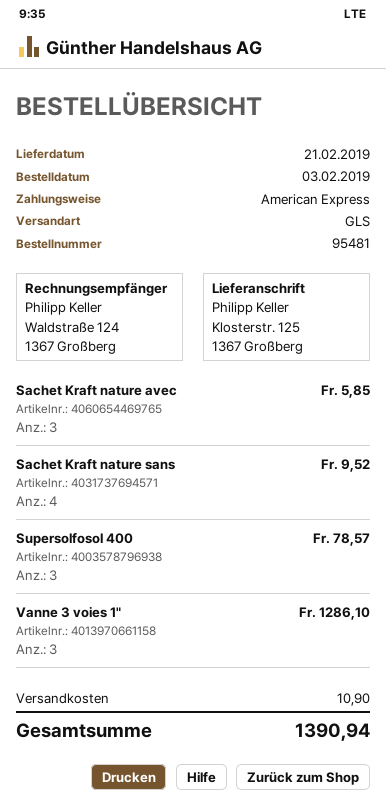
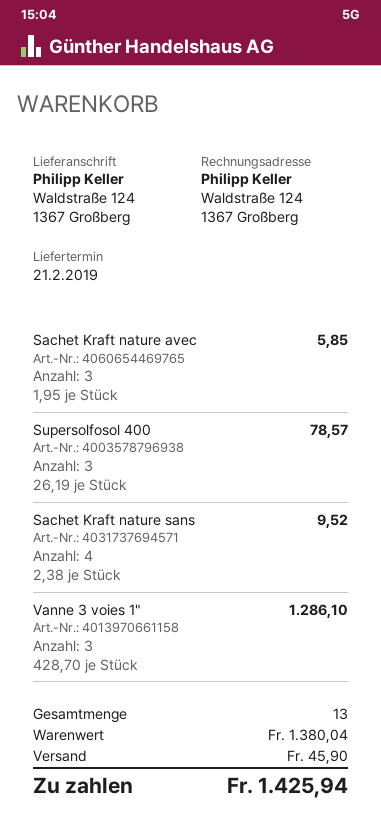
ship to: Klosterstr. 125, 1367 Großberg -> Waldstraße 124, 1367 Großberg
shipping: 10.90 -> 45.90
total: 1390.94 -> 1425.94

